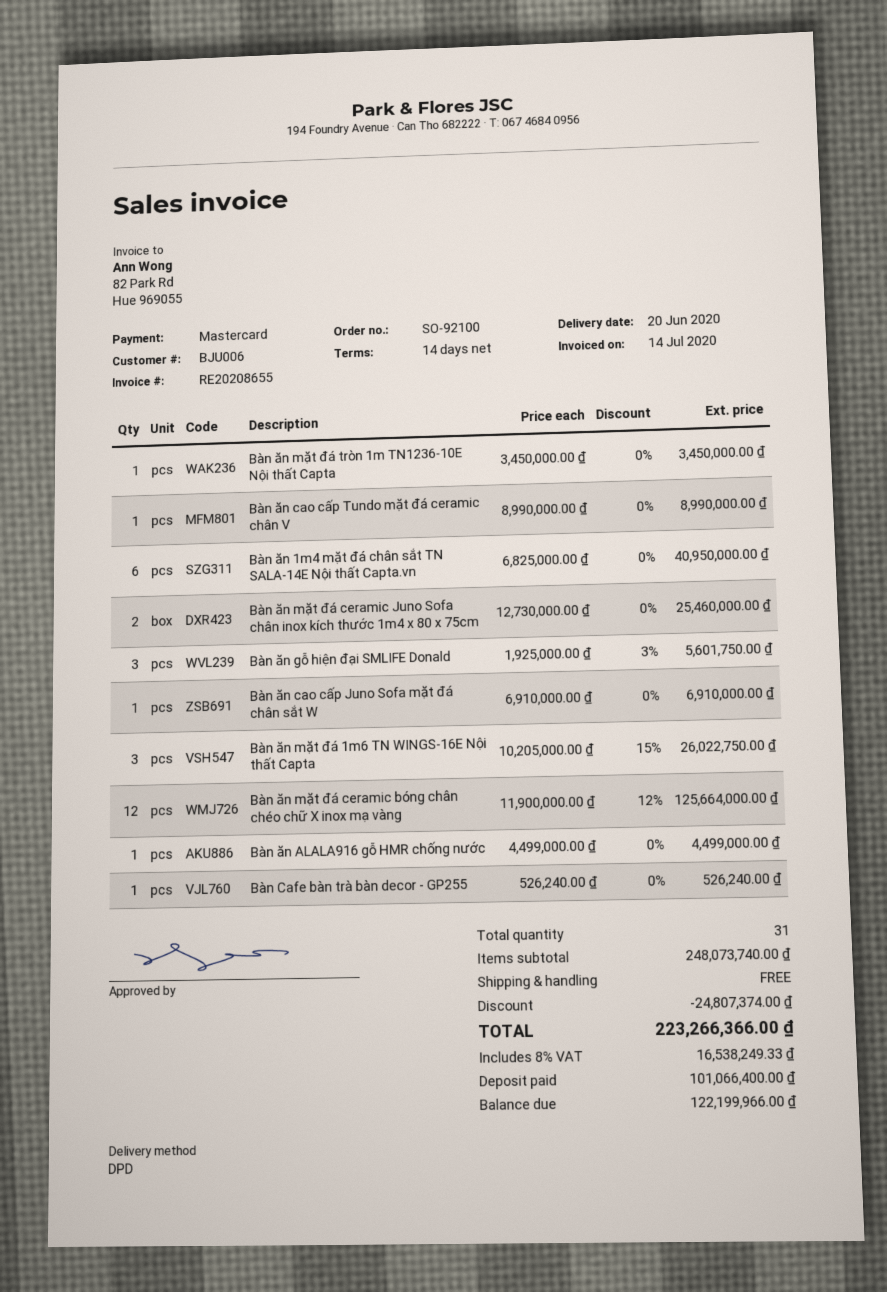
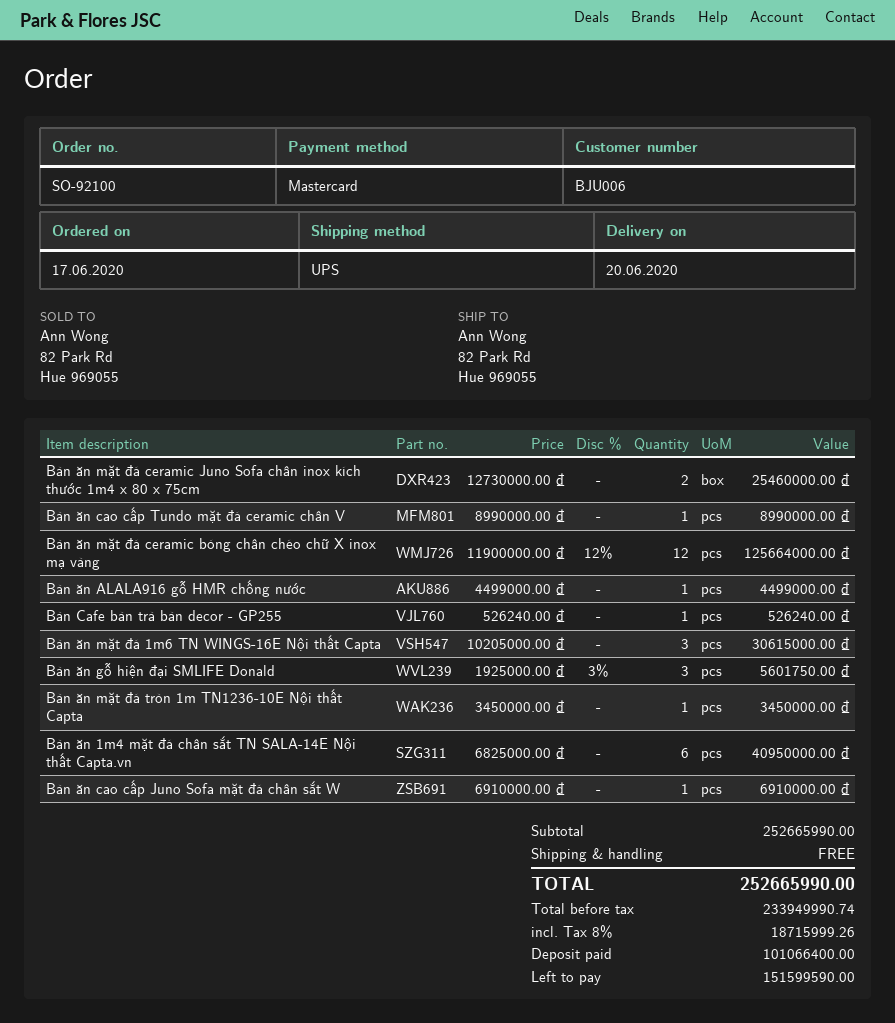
shipping method: DPD -> UPS
Bàn ăn mặt đá 1m6 TN WINGS-16E Nội thất Capta: 3 x 10205000.00 - 15% = 26022750.00 -> 3 x 10205000.00 = 30615000.00
subtotal: 248073740.00 -> 252665990.00
discount: 24807374.00 -> none
tax: 8% = 16538249.33 -> 8% = 18715999.26
total: 223266366.00 -> 252665990.00
balance: 122199966.00 -> 151599590.00

